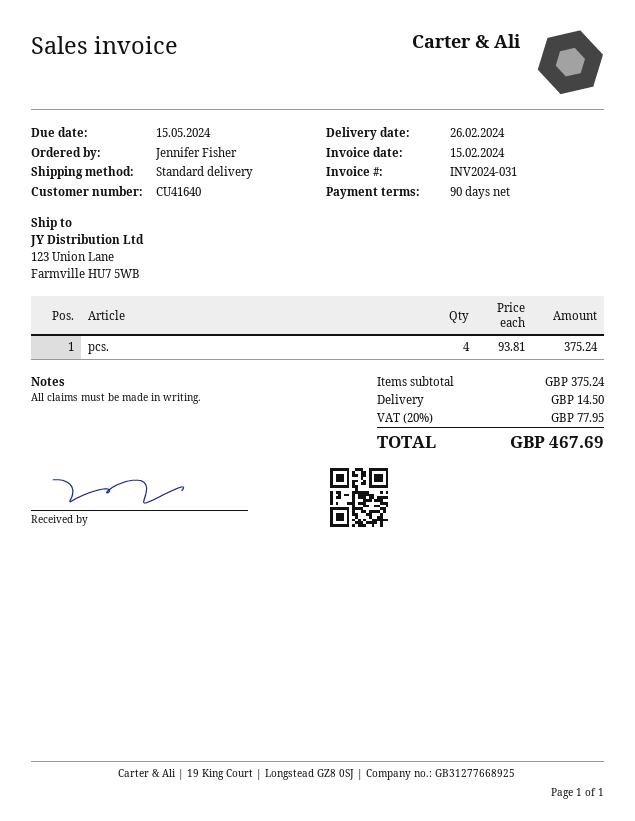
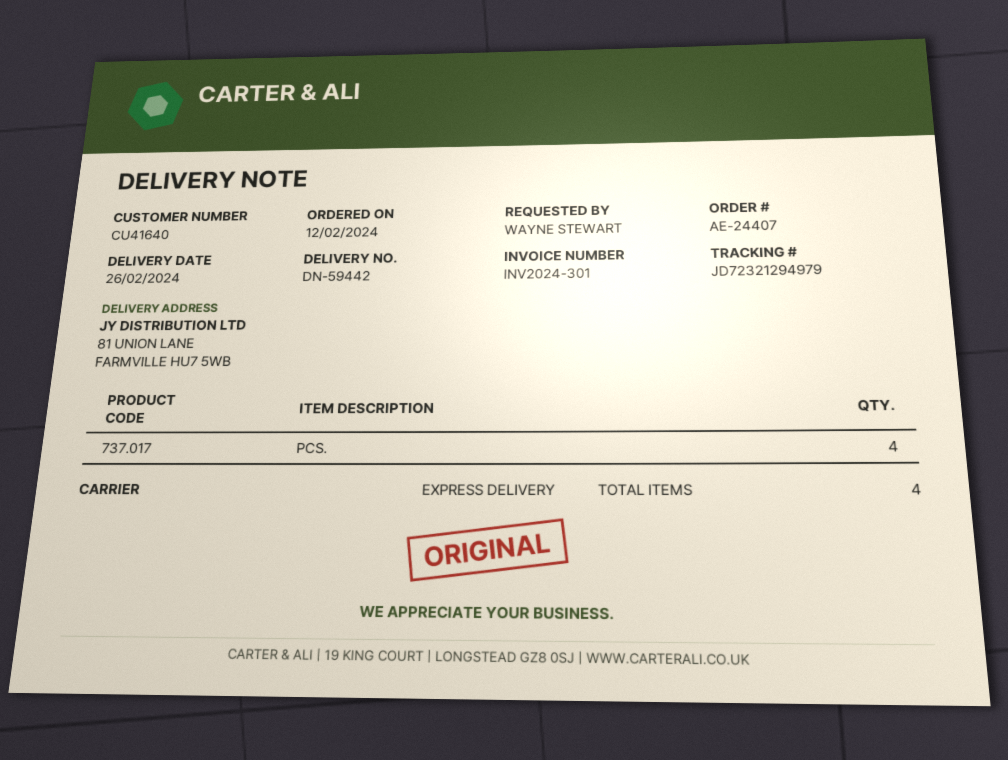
invoice number: INV2024-031 -> INV2024-301
ordered by: Jennifer Fisher -> WAYNE STEWART
shipping method: standard -> express
ship to: 123 Union Lane, Farmville HU7 5WB -> 81 UNION LANE, FARMVILLE HU7 5WB

